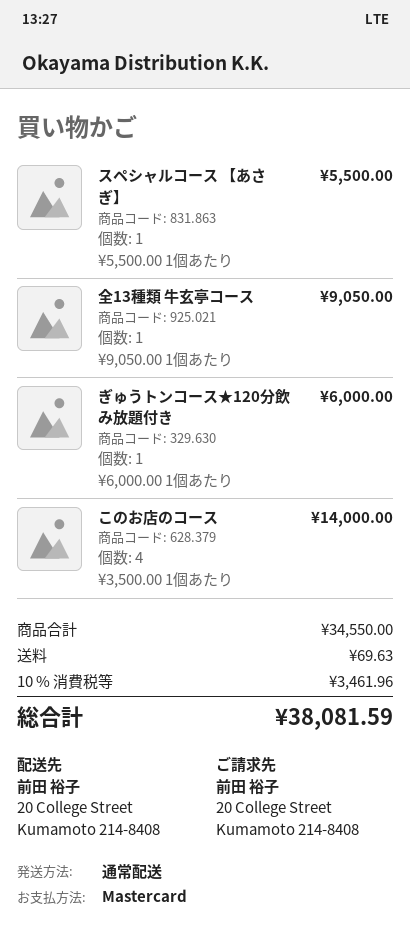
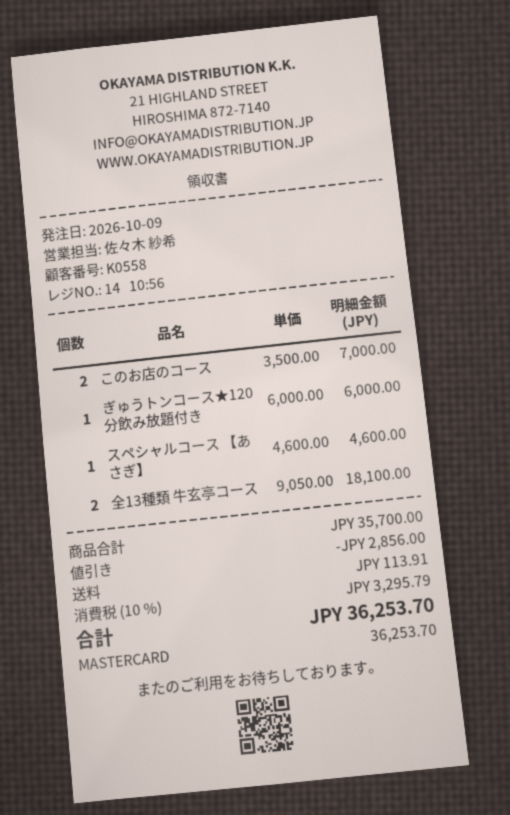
スペシャルコース 【あさぎ】: 1 x 5500.00 = 5500.00 -> 1 x 4600.00 = 4600.00
全13種類 牛玄亭コース: 1 x 9050.00 = 9050.00 -> 2 x 9050.00 = 18100.00
このお店のコース: 4 x 3500.00 = 14000.00 -> 2 x 3500.00 = 7000.00
subtotal: 34550.00 -> 35700.00
discount: none -> 2856.00
shipping: 69.63 -> 113.91
tax: 10% = 3461.96 -> 10% = 3295.79
total: 38081.59 -> 36253.70

